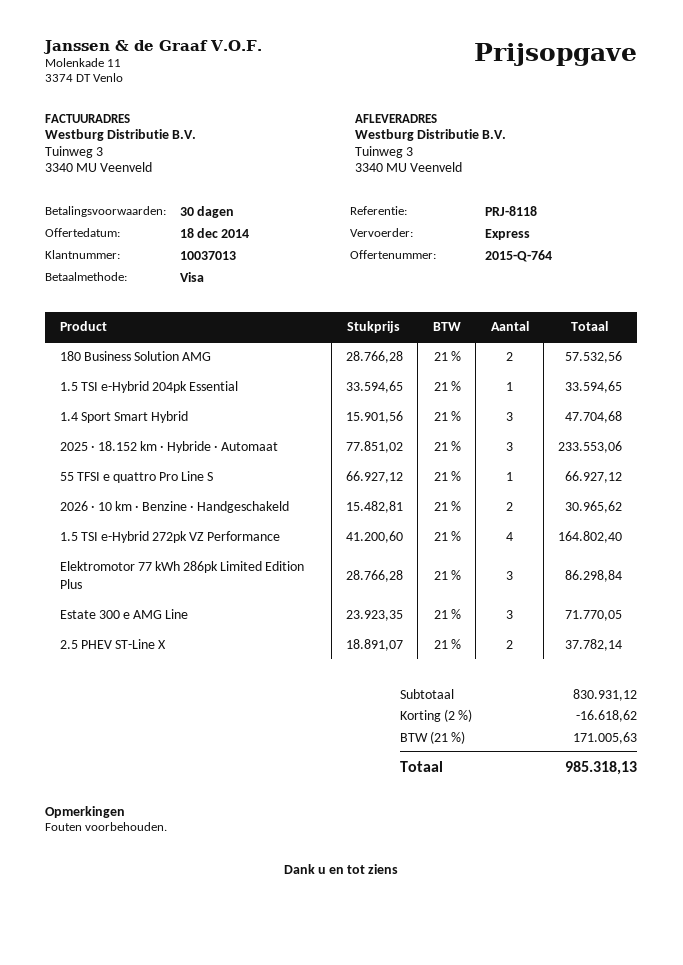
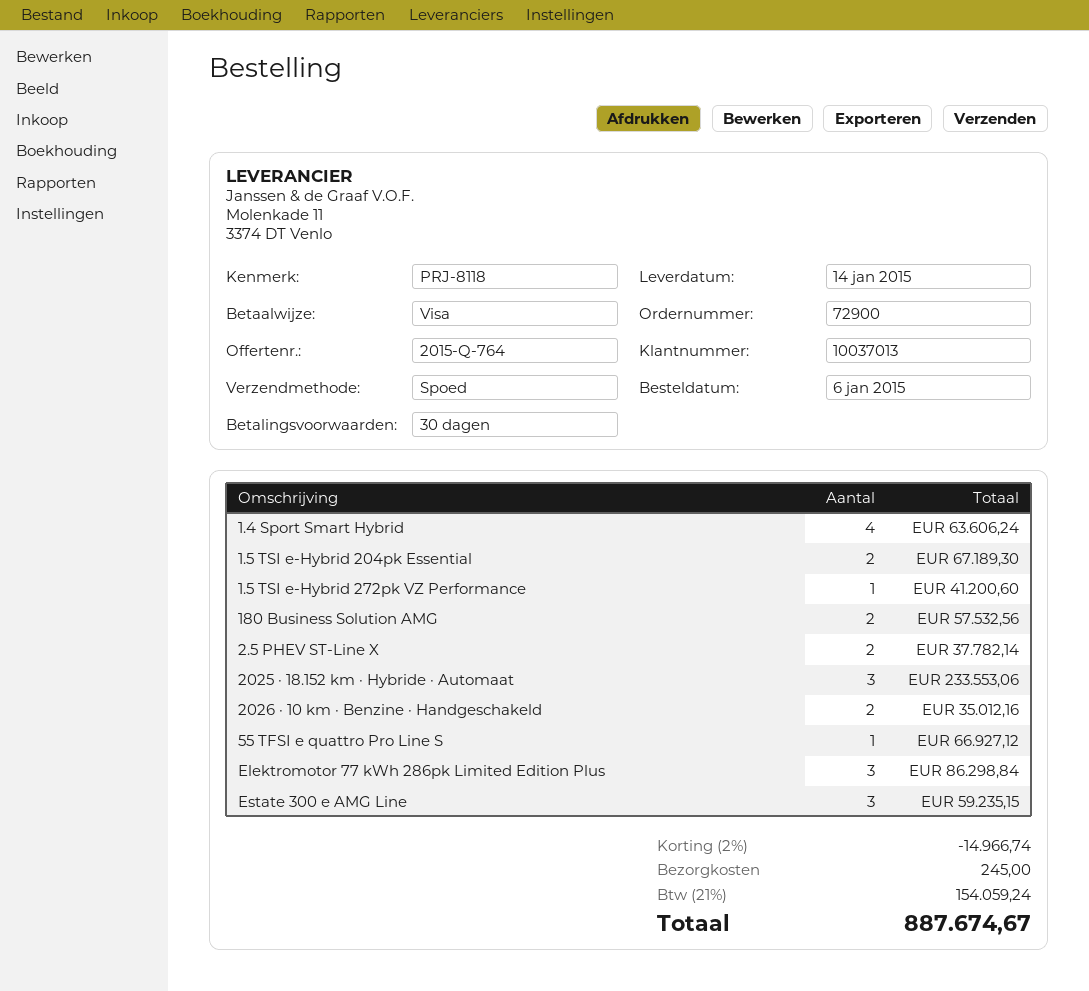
1.5 TSI e-Hybrid 204pk Essential: 1 for 33594.65 -> 2 for 67189.30
1.4 Sport Smart Hybrid: 3 for 47704.68 -> 4 for 63606.24
2026 · 10 km · Benzine · Handgeschakeld: 2 for 30965.62 -> 2 for 35012.16
1.5 TSI e-Hybrid 272pk VZ Performance: 4 for 164802.40 -> 1 for 41200.60
Estate 300 e AMG Line: 3 for 71770.05 -> 3 for 59235.15
discount: 2% = 16618.62 -> 2% = 14966.74
shipping: none -> 245.00
tax: 21% = 171005.63 -> 21% = 154059.24
total: 985318.13 -> 887674.67

